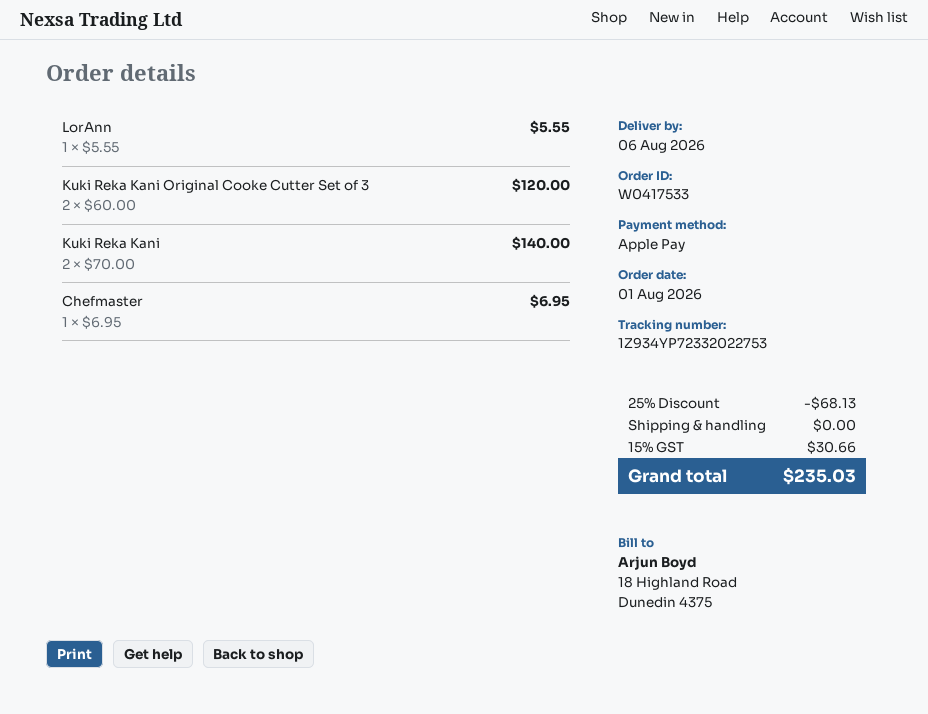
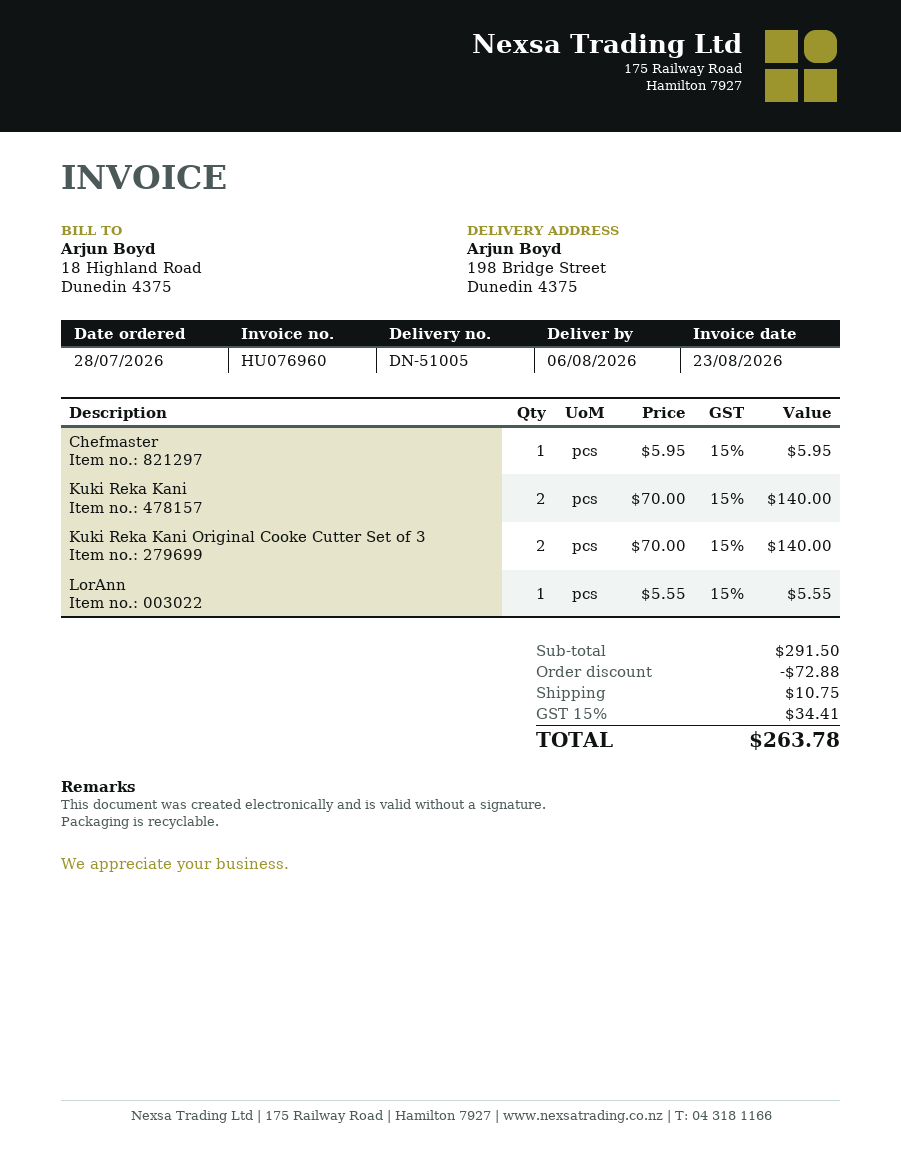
order date: 2026-08-01 -> 2026-07-28
Kuki Reka Kani Original Cooke Cutter Set of 3: 2 x 60.00 = 120.00 -> 2 x 70.00 = 140.00
Chefmaster: 1 x 6.95 = 6.95 -> 1 x 5.95 = 5.95
discount: 68.13 -> 72.88
shipping: 0.00 -> 10.75
tax: 15% = 30.66 -> 15% = 34.41
total: 235.03 -> 263.78

